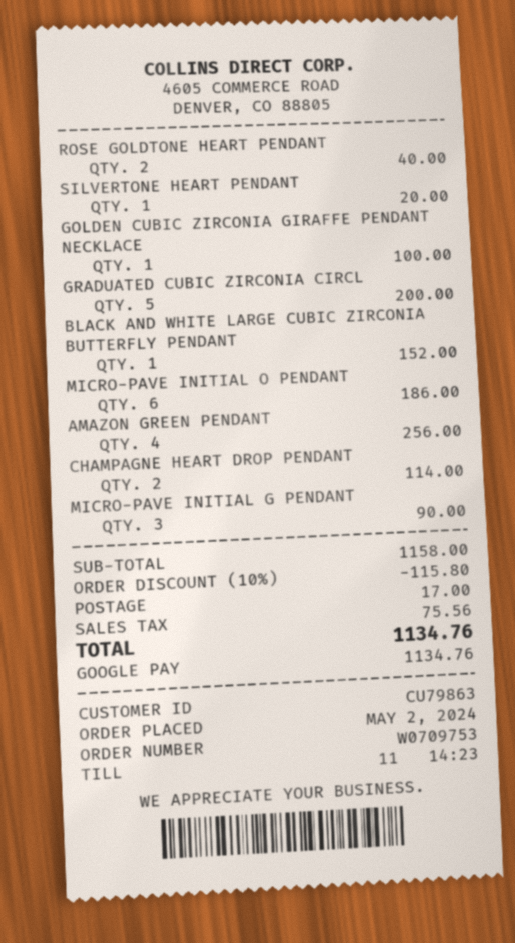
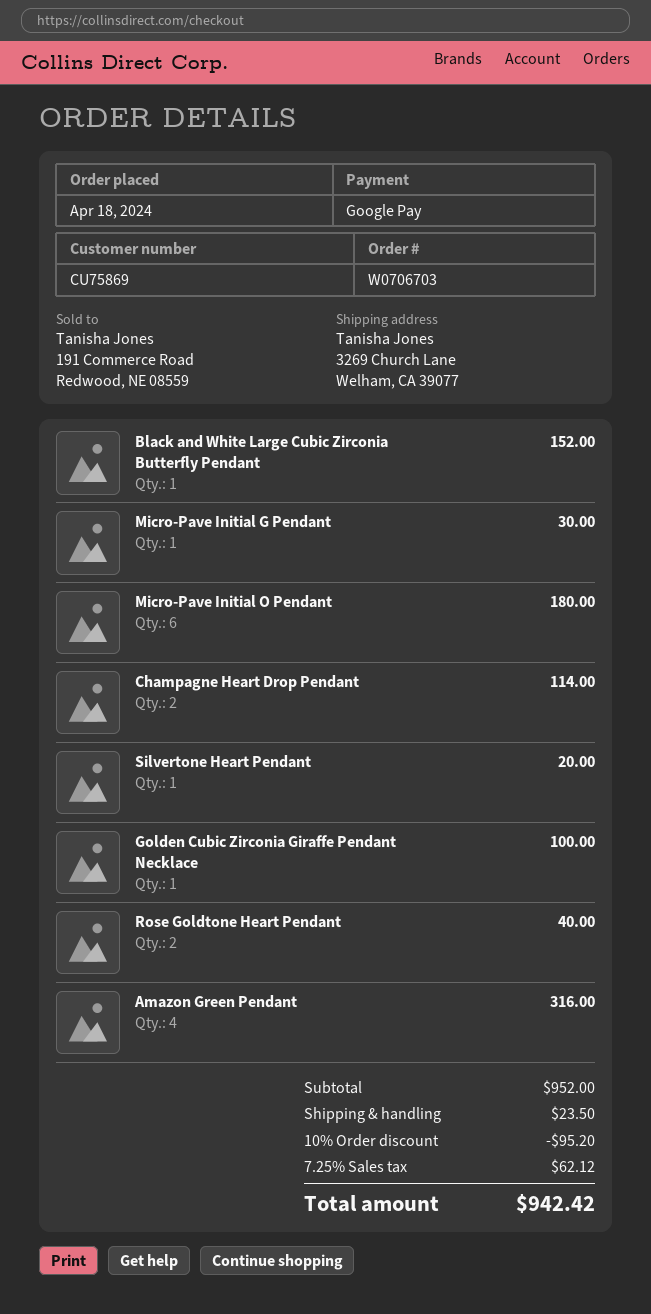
order number: W0709753 -> W0706703
order date: 2024-05-02 -> 2024-04-18
customer number: CU79863 -> CU75869
GRADUATED CUBIC ZIRCONIA CIRCL: 5 for 200.00 -> none
MICRO-PAVE INITIAL O PENDANT: 6 for 186.00 -> 6 for 180.00
AMAZON GREEN PENDANT: 4 for 256.00 -> 4 for 316.00
MICRO-PAVE INITIAL G PENDANT: 3 for 90.00 -> 1 for 30.00
subtotal: 1158.00 -> 952.00
discount: 10% = 115.80 -> 10% = 95.20
shipping: 17.00 -> 23.50
tax: 75.56 -> 62.12
total: 1134.76 -> 942.42

